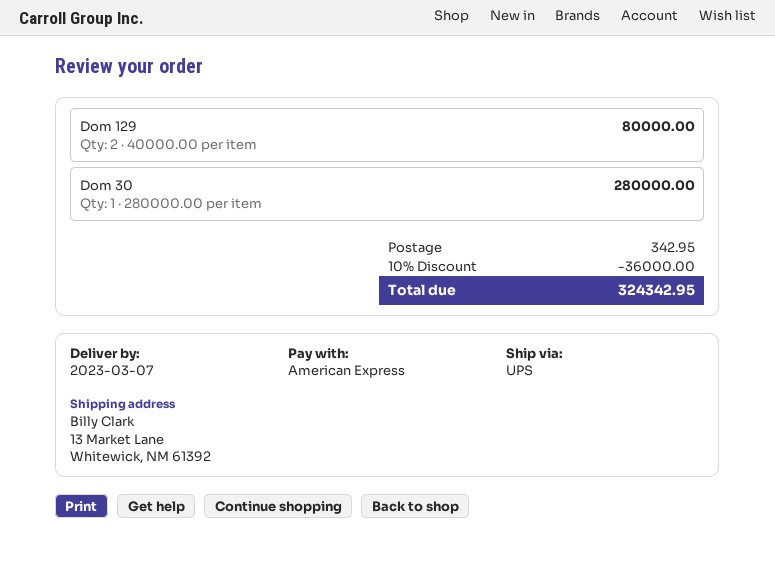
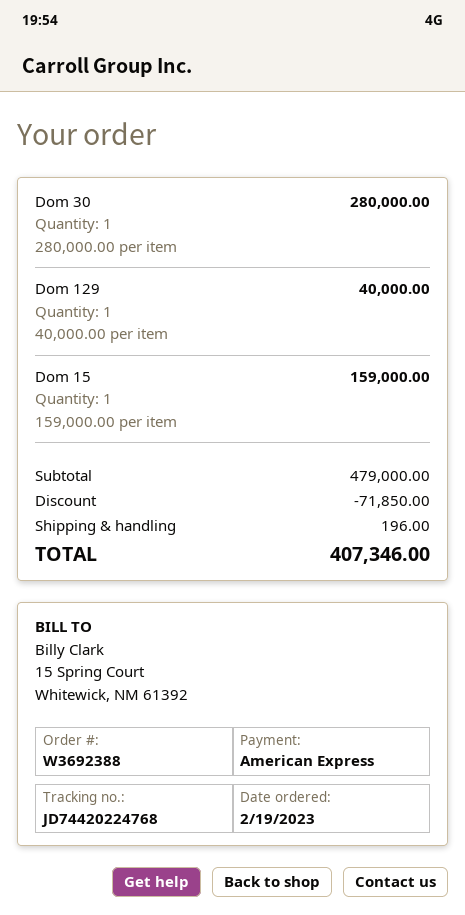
Dom 129: 2 x 40000.00 = 80000.00 -> 1 x 40000.00 = 40000.00
Dom 15: none -> 1 x 159000.00 = 159000.00
discount: 36000.00 -> 71850.00
shipping: 342.95 -> 196.00
total: 324342.95 -> 407346.00

